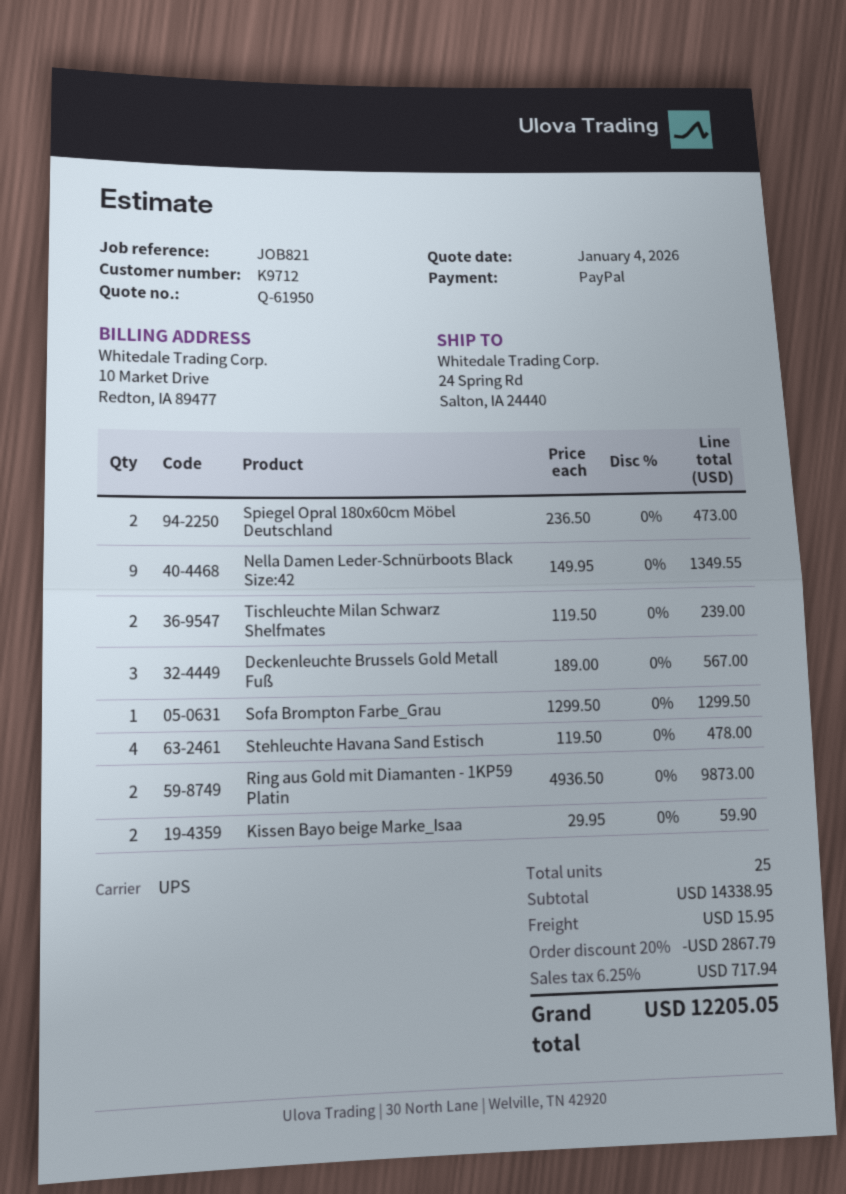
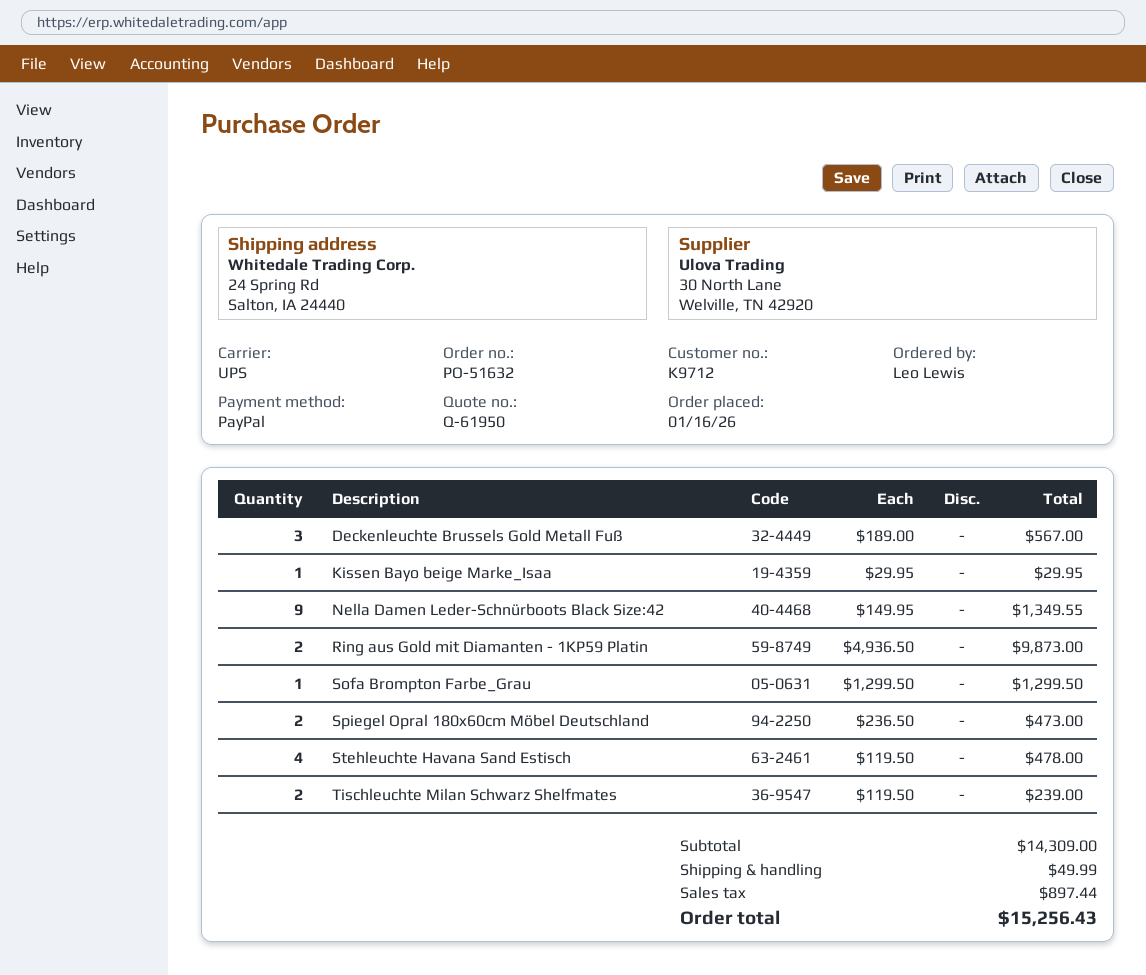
Kissen Bayo beige Marke_Isaa: 2 x 29.95 = 59.90 -> 1 x 29.95 = 29.95
subtotal: 14338.95 -> 14309.00
discount: 20% = 2867.79 -> none
shipping: 15.95 -> 49.99
tax: 717.94 -> 897.44
total: 12205.05 -> 15256.43

